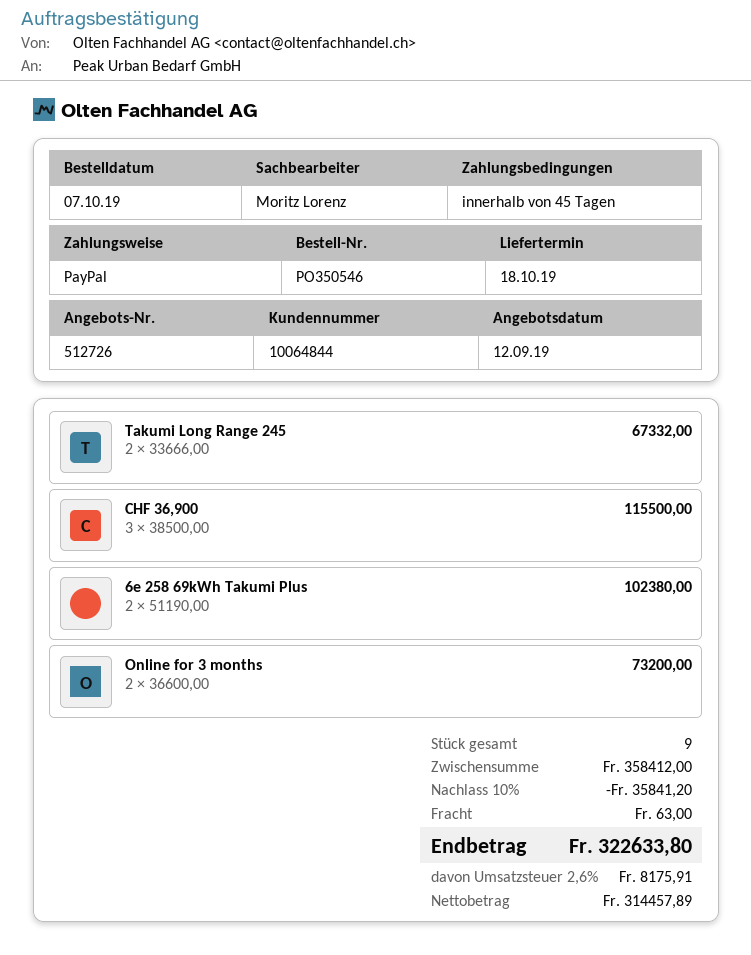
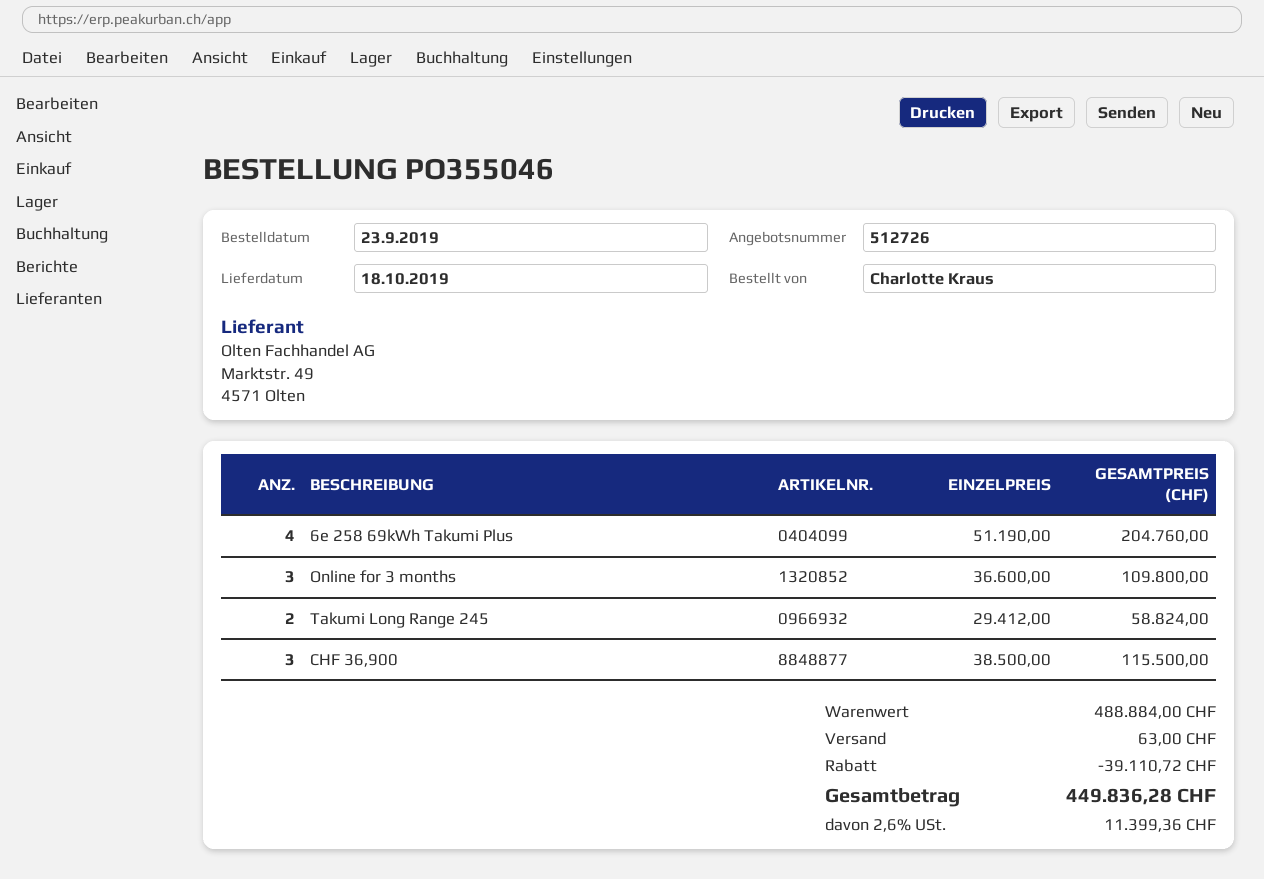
order number: PO350546 -> PO355046
order date: 2019-10-07 -> 2019-09-23
Takumi Long Range 245: 2 x 33666.00 = 67332.00 -> 2 x 29412.00 = 58824.00
6e 258 69kWh Takumi Plus: 2 x 51190.00 = 102380.00 -> 4 x 51190.00 = 204760.00
Online for 3 months: 2 x 36600.00 = 73200.00 -> 3 x 36600.00 = 109800.00
subtotal: 358412.00 -> 488884.00
discount: 35841.20 -> 39110.72
tax: 2.6% = 8175.91 -> 2.6% = 11399.36
total: 322633.80 -> 449836.28

